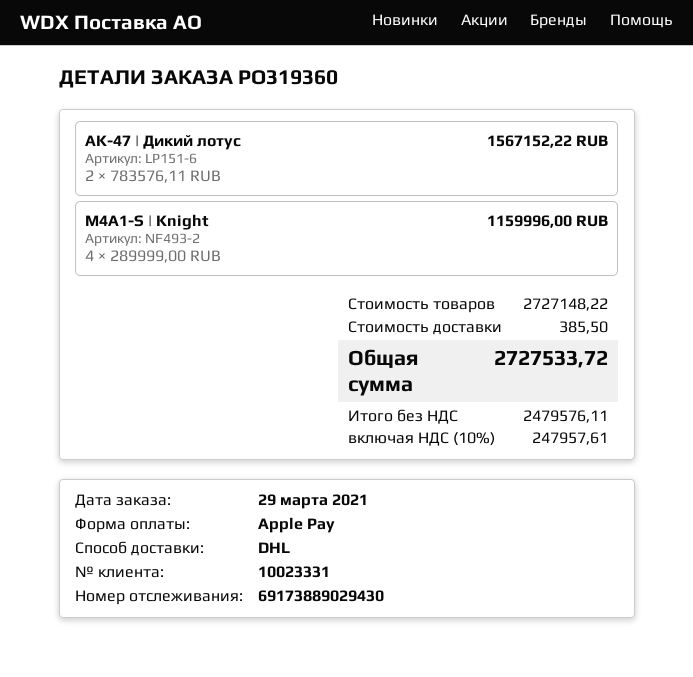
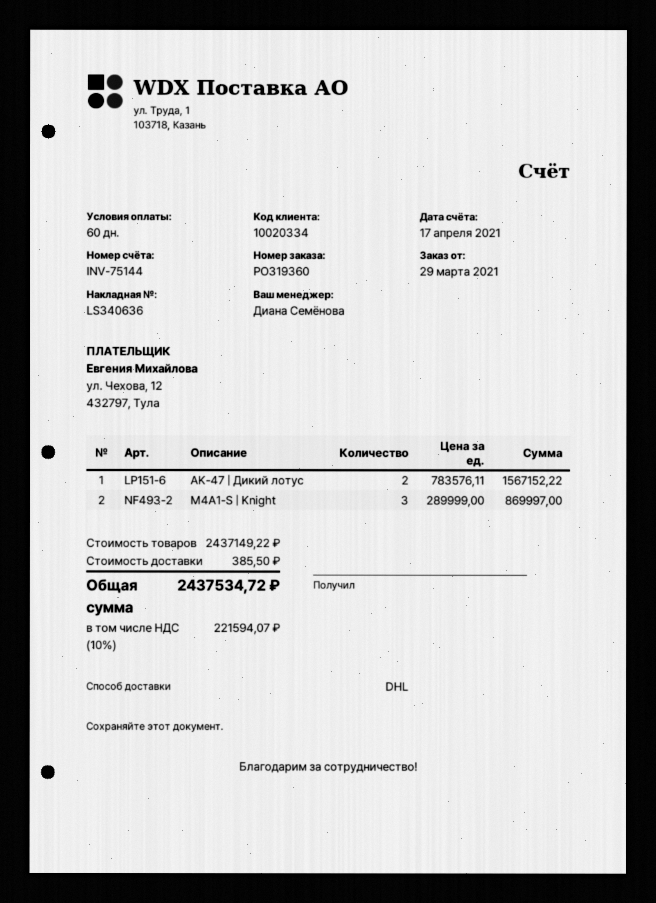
customer number: 10023331 -> 10020334
M4A1-S | Knight: 4 x 289999.00 = 1159996.00 -> 3 x 289999.00 = 869997.00
subtotal: 2727148.22 -> 2437149.22
tax: 10% = 247957.61 -> 10% = 221594.07
total: 2727533.72 -> 2437534.72

